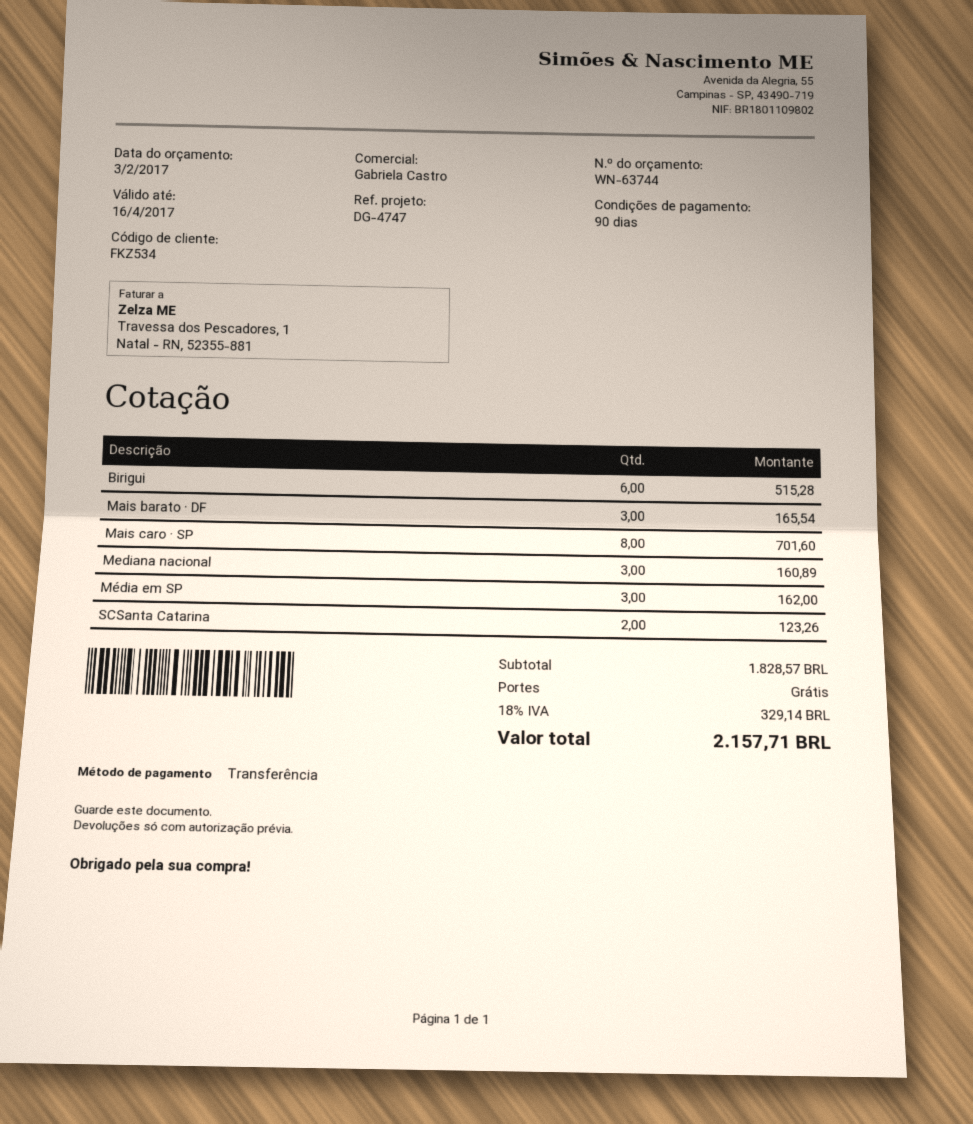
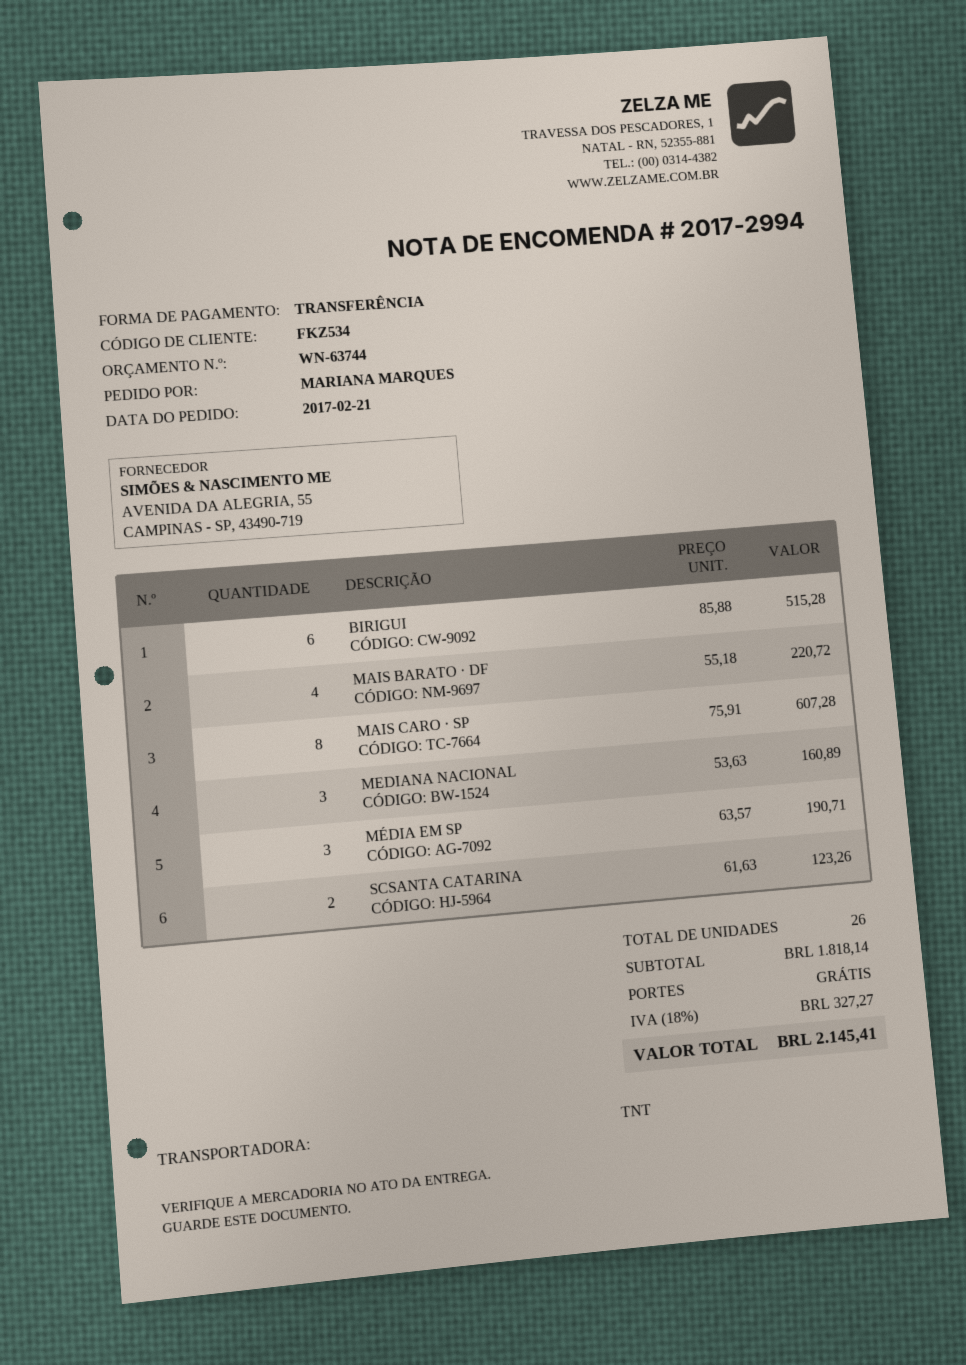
Mais barato · DF: 3 for 165.54 -> 4 for 220.72
Mais caro · SP: 8 for 701.60 -> 8 for 607.28
Média em SP: 3 for 162.00 -> 3 for 190.71
subtotal: 1828.57 -> 1818.14
tax: 18% = 329.14 -> 18% = 327.27
total: 2157.71 -> 2145.41

